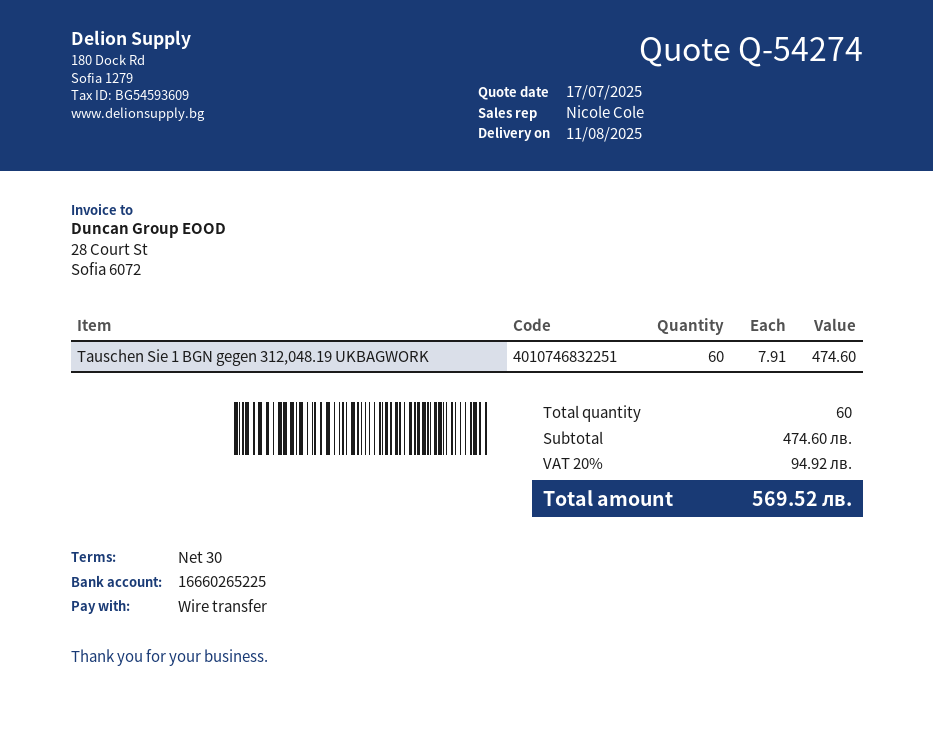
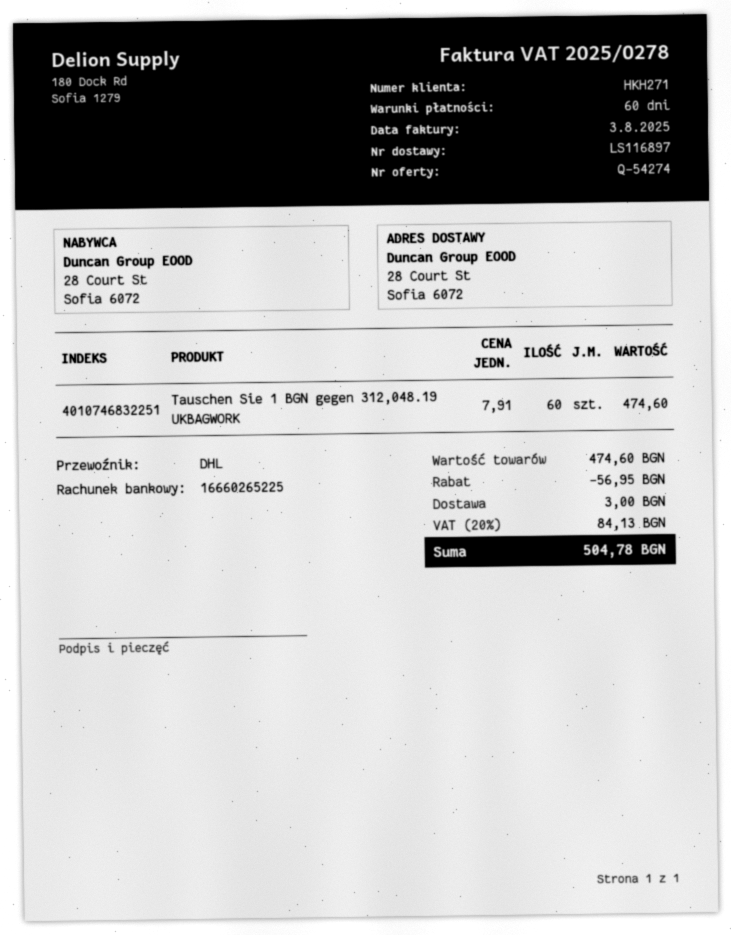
payment terms: 30 days -> 60 days
discount: none -> 56.95
shipping: none -> 3.00
tax: 20% = 94.92 -> 20% = 84.13
total: 569.52 -> 504.78

